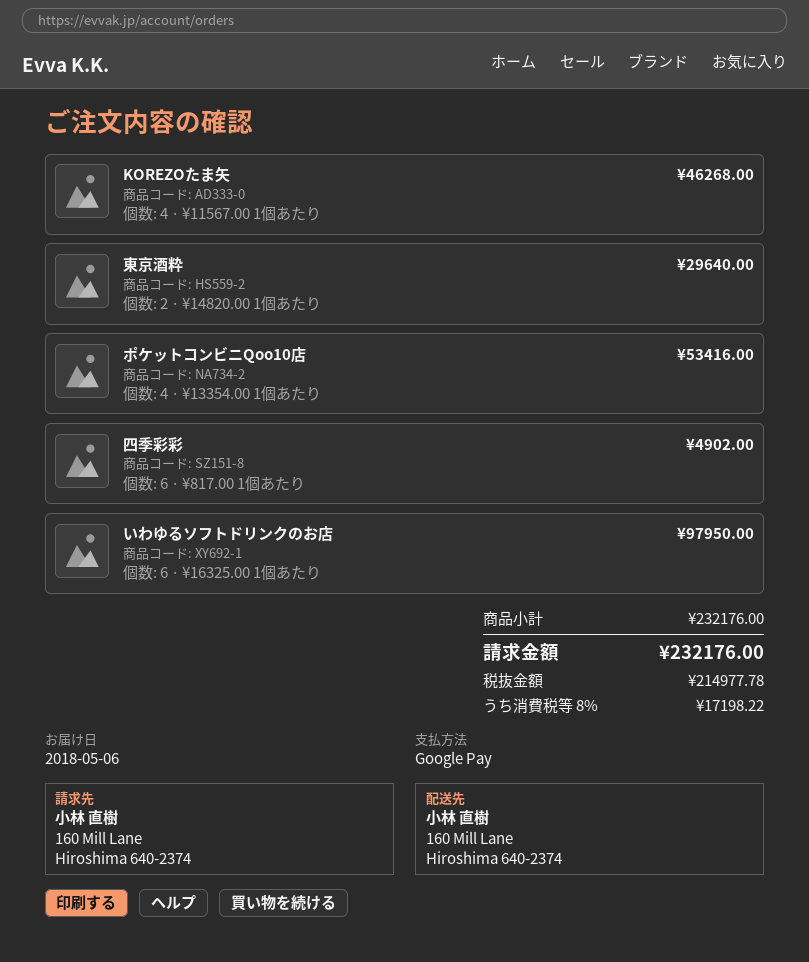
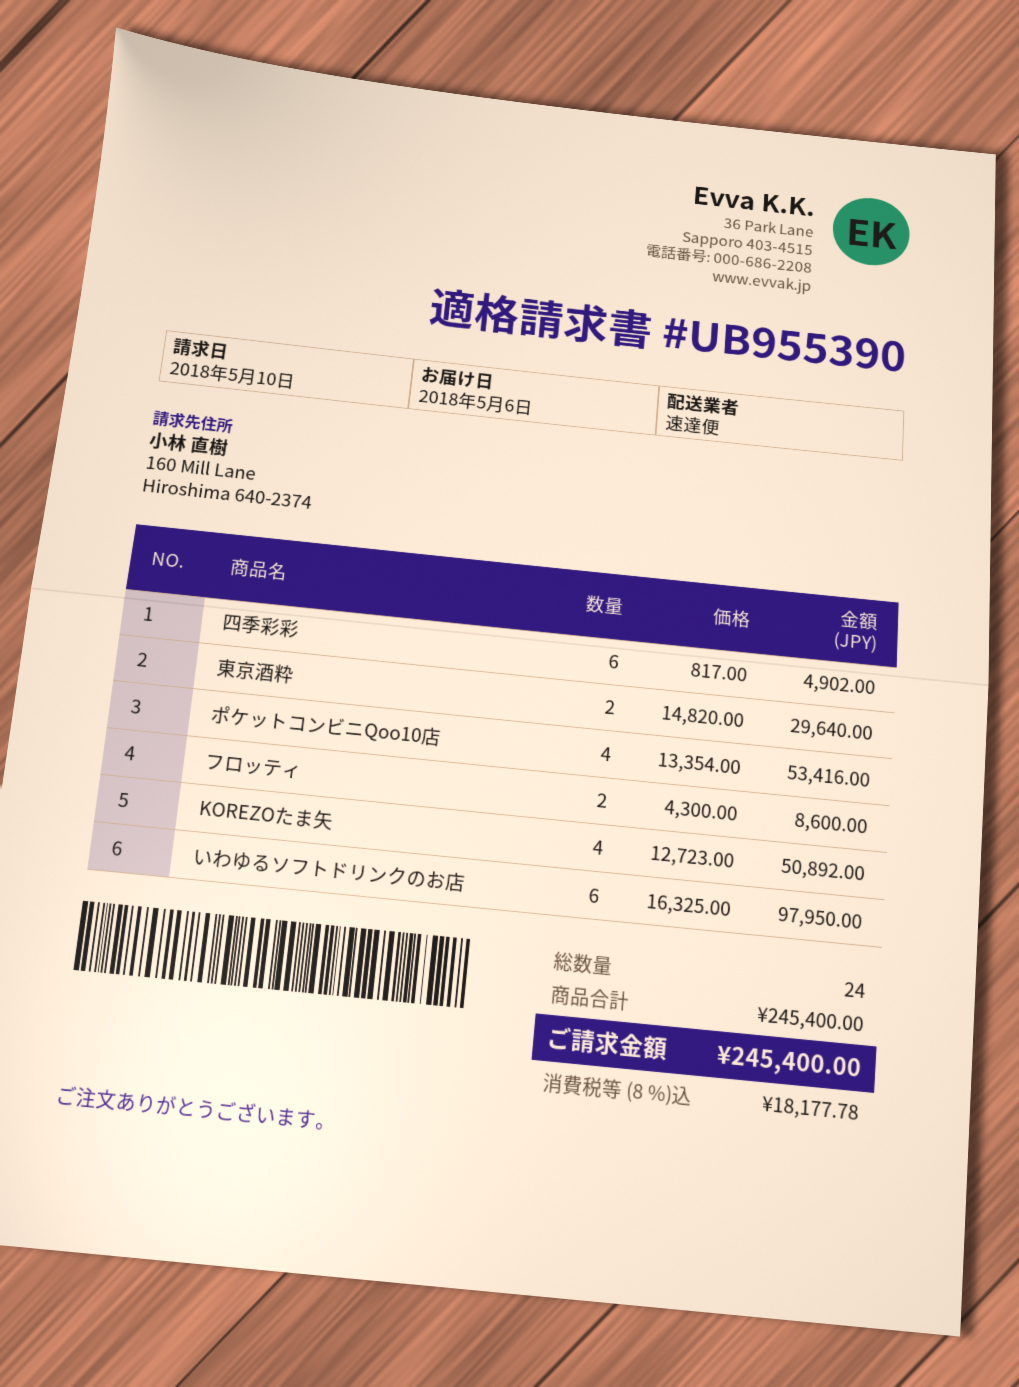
KOREZOたま矢: 4 x 11567.00 = 46268.00 -> 4 x 12723.00 = 50892.00
フロッティ: none -> 2 x 4300.00 = 8600.00
subtotal: 232176.00 -> 245400.00
tax: 8% = 17198.22 -> 8% = 18177.78
total: 232176.00 -> 245400.00

